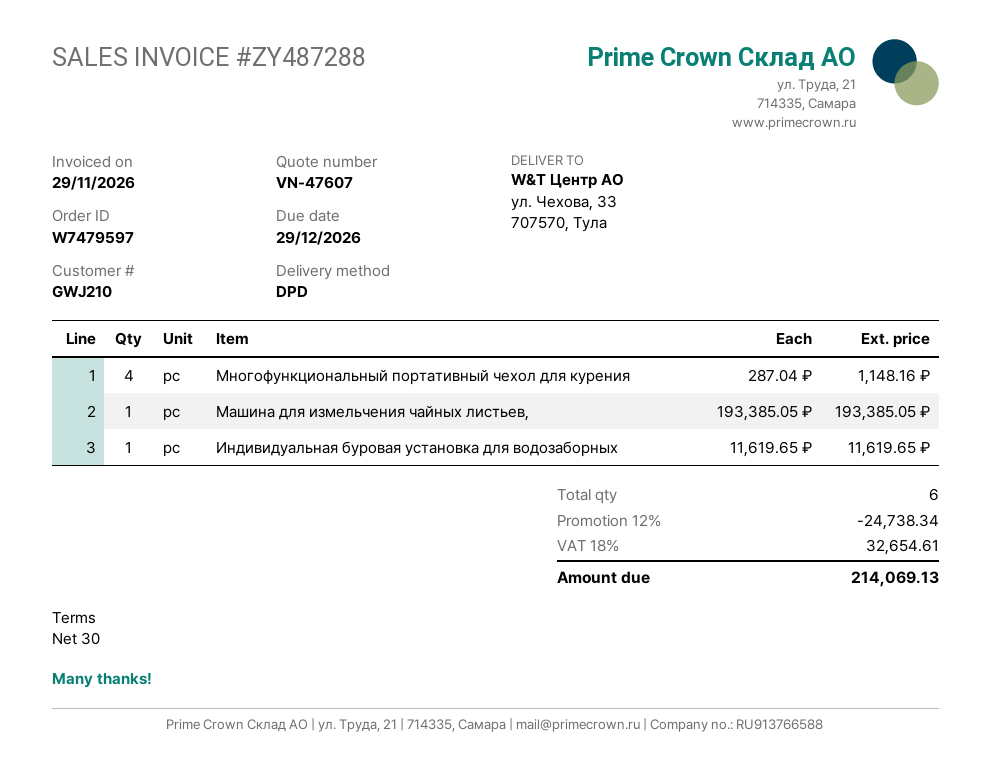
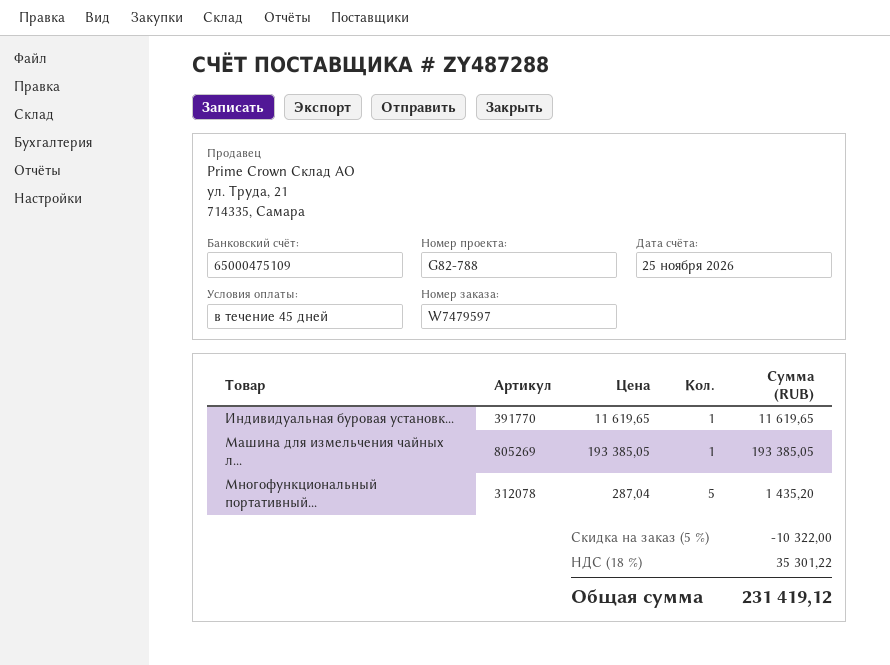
invoice date: 2026-11-29 -> 2026-11-25
payment terms: 30 days -> 45 days
Многофункциональный портативный чехол для курения: 4 x 287.04 = 1148.16 -> 5 x 287.04 = 1435.20
discount: 12% = 24738.34 -> 5% = 10322.00
tax: 18% = 32654.61 -> 18% = 35301.22
total: 214069.13 -> 231419.12

